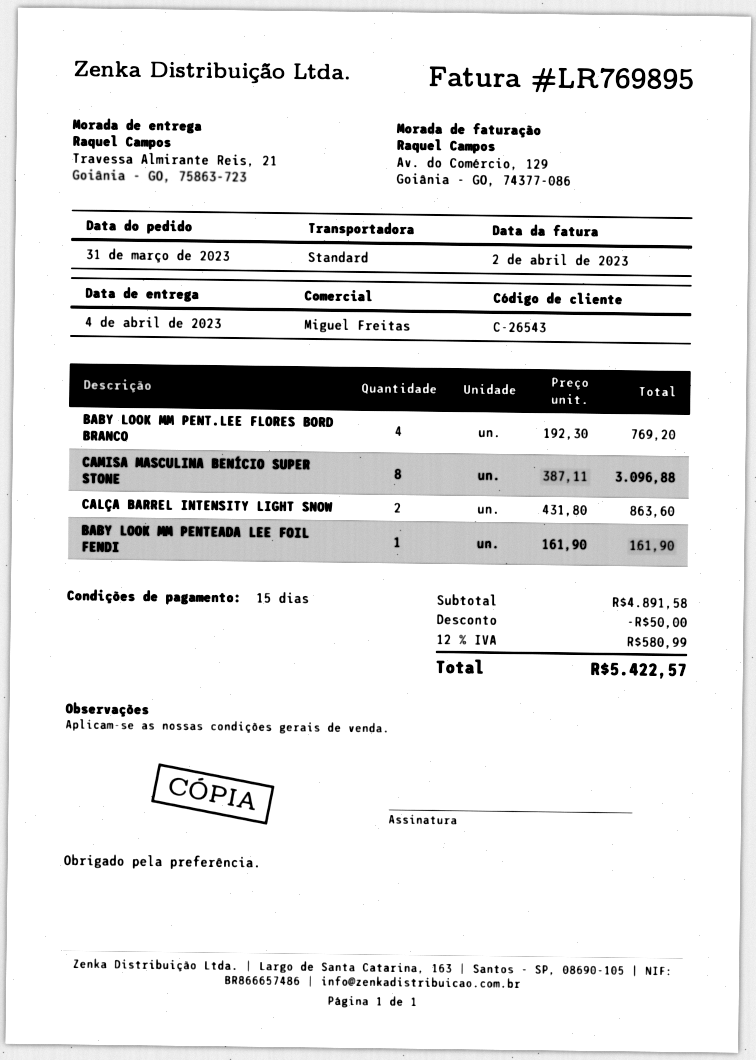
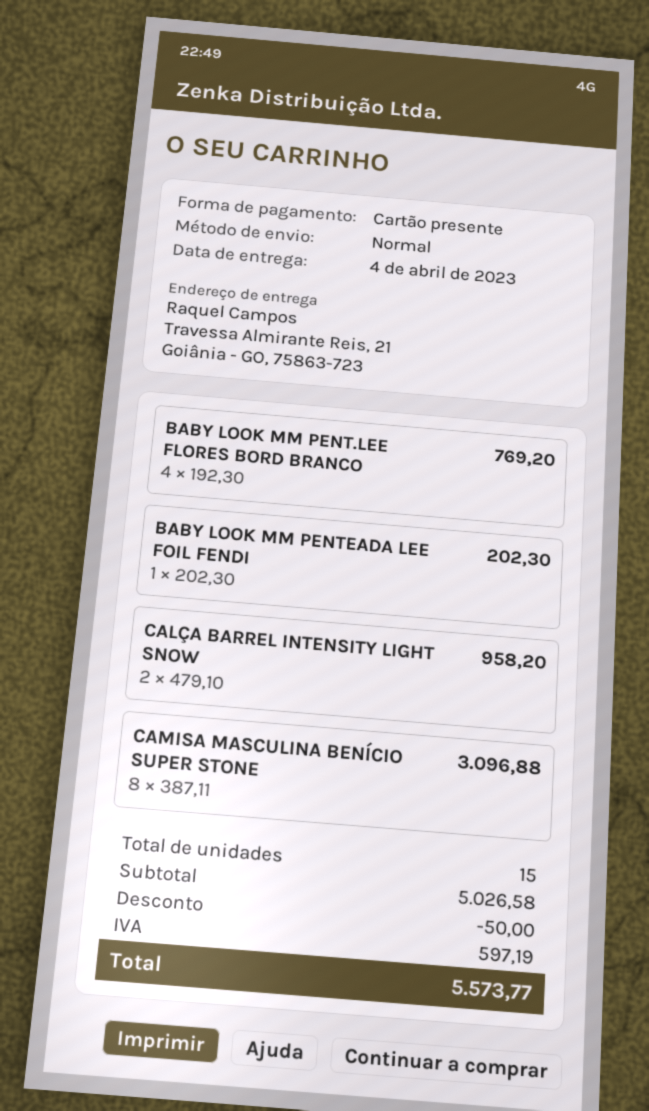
CALÇA BARREL INTENSITY LIGHT SNOW: 2 x 431.80 = 863.60 -> 2 x 479.10 = 958.20
BABY LOOK MM PENTEADA LEE FOIL FENDI: 1 x 161.90 = 161.90 -> 1 x 202.30 = 202.30
subtotal: 4891.58 -> 5026.58
tax: 580.99 -> 597.19
total: 5422.57 -> 5573.77

